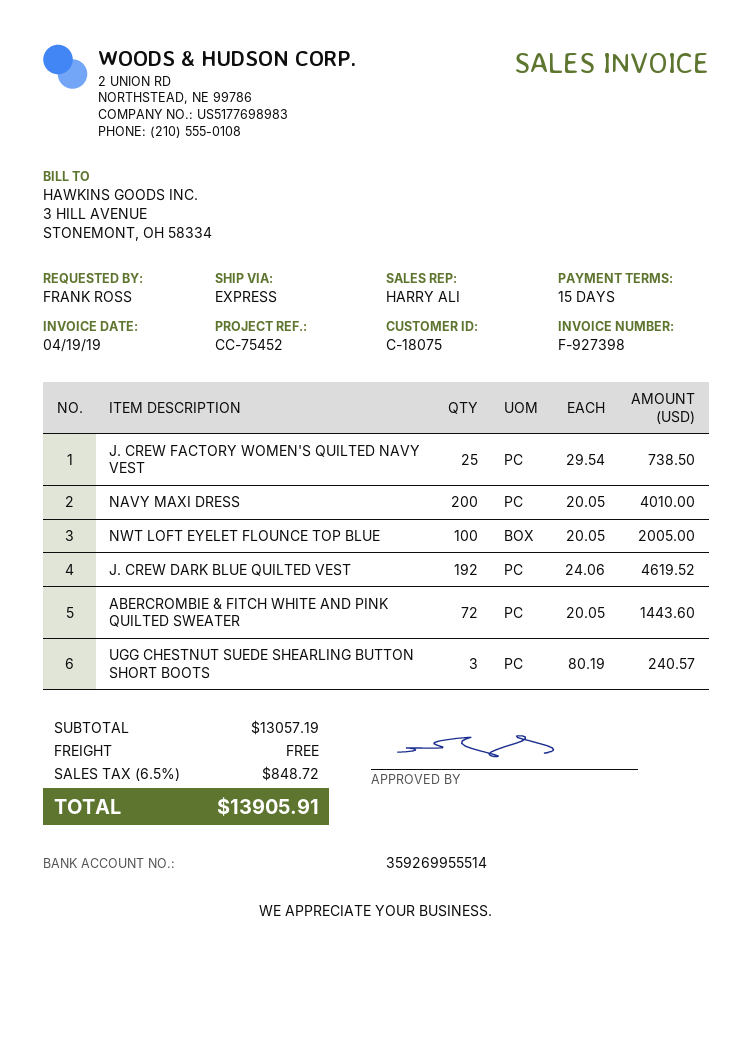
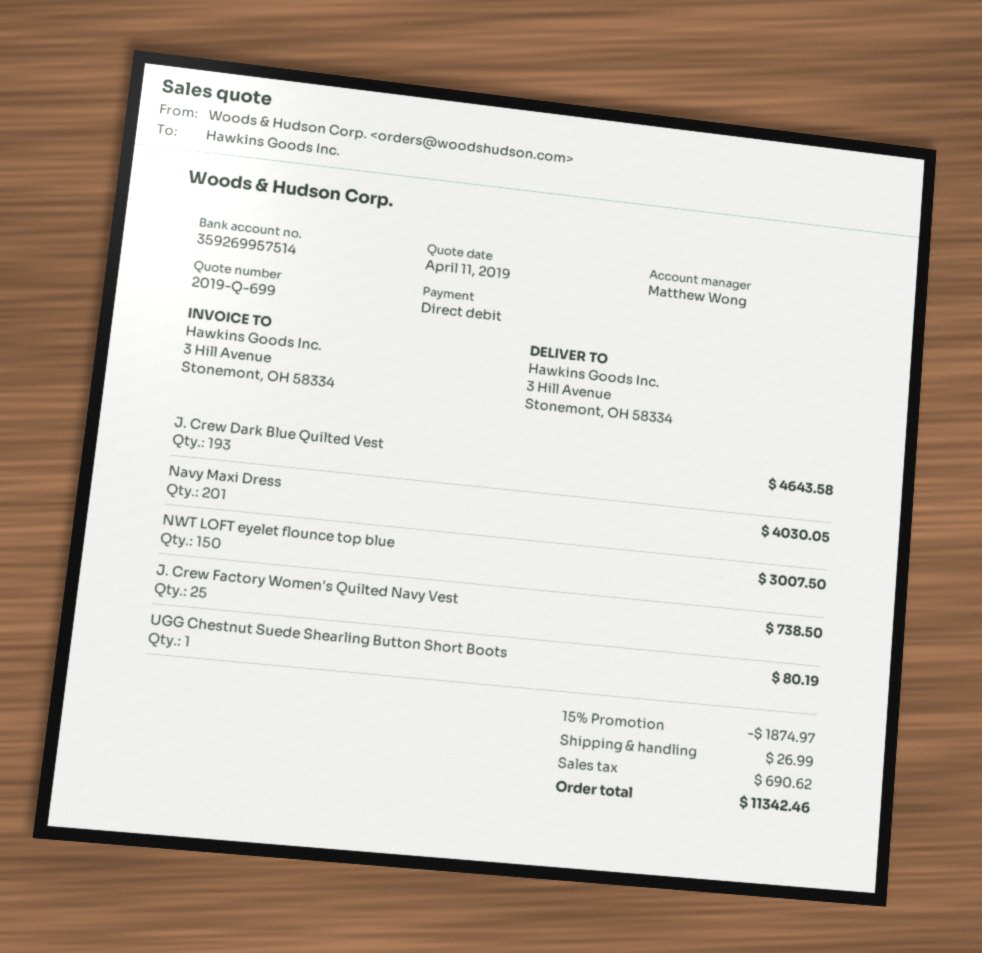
sales rep: HARRY ALI -> Matthew Wong
bank account: 359269955514 -> 359269957514
NAVY MAXI DRESS: 200 for 4010.00 -> 201 for 4030.05
NWT LOFT EYELET FLOUNCE TOP BLUE: 100 for 2005.00 -> 150 for 3007.50
J. CREW DARK BLUE QUILTED VEST: 192 for 4619.52 -> 193 for 4643.58
ABERCROMBIE & FITCH WHITE AND PINK QUILTED SWEATER: 72 for 1443.60 -> none
UGG CHESTNUT SUEDE SHEARLING BUTTON SHORT BOOTS: 3 for 240.57 -> 1 for 80.19
discount: none -> 15% = 1874.97
shipping: 0.00 -> 26.99
tax: 848.72 -> 690.62
total: 13905.91 -> 11342.46

